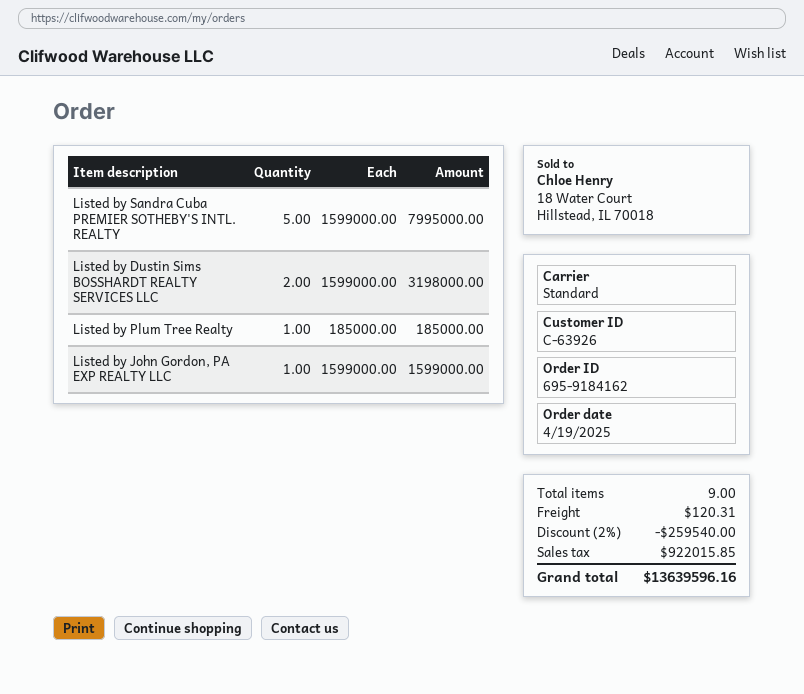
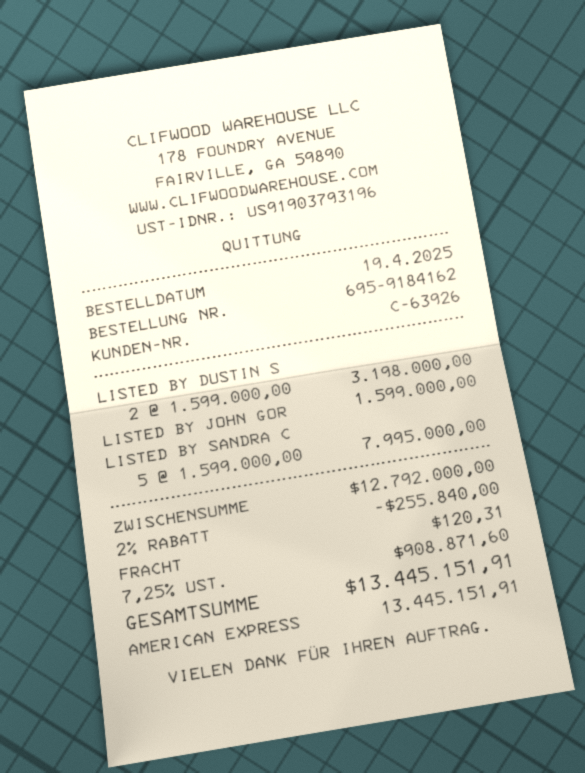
Listed by Plum Tree Realty: 1 x 185000.00 = 185000.00 -> none
discount: 2% = 259540.00 -> 2% = 255840.00
tax: 922015.85 -> 908871.60
total: 13639596.16 -> 13445151.91

